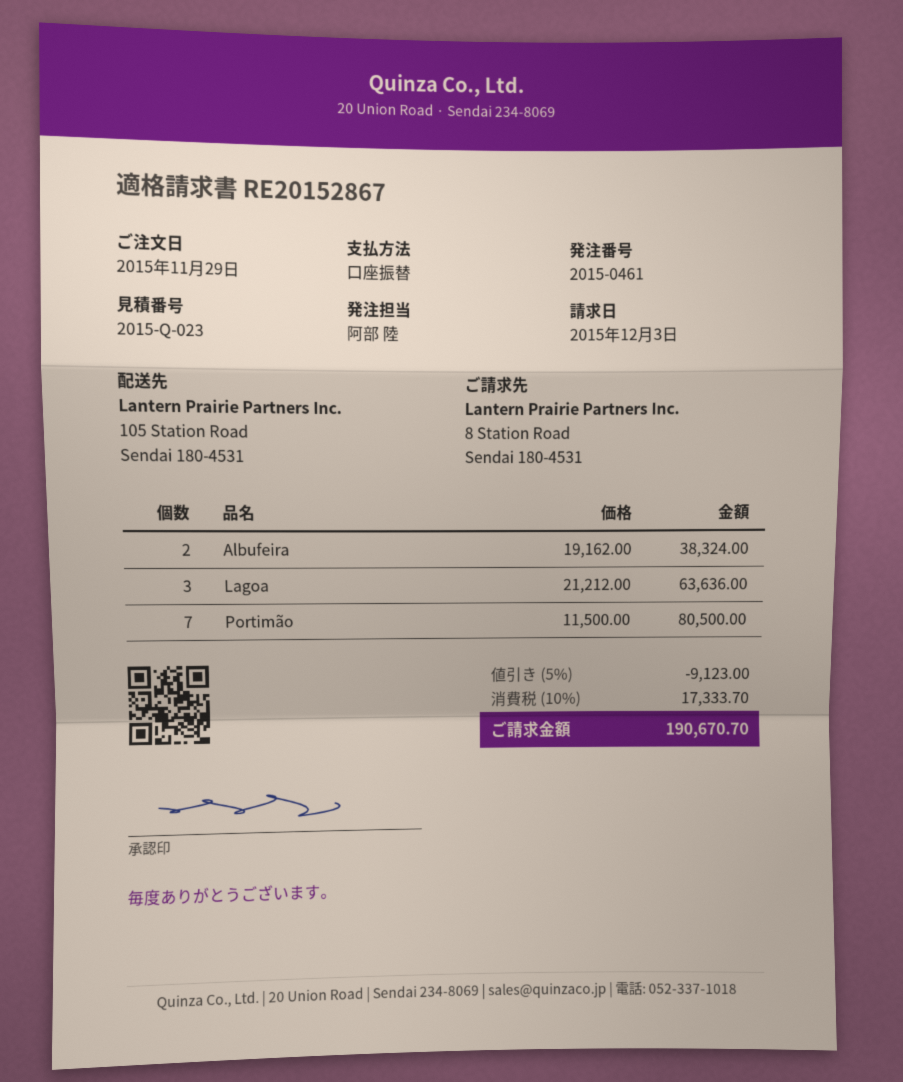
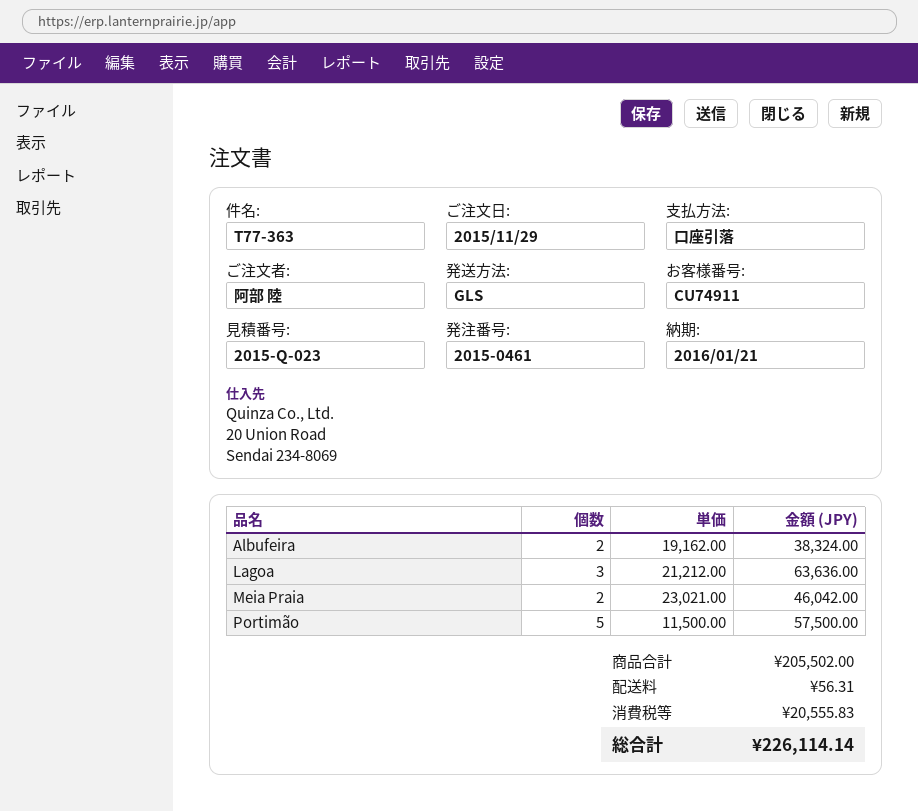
Portimão: 7 x 11500.00 = 80500.00 -> 5 x 11500.00 = 57500.00
Meia Praia: none -> 2 x 23021.00 = 46042.00
discount: 5% = 9123.00 -> none
shipping: none -> 56.31
tax: 17333.70 -> 20555.83
total: 190670.70 -> 226114.14

